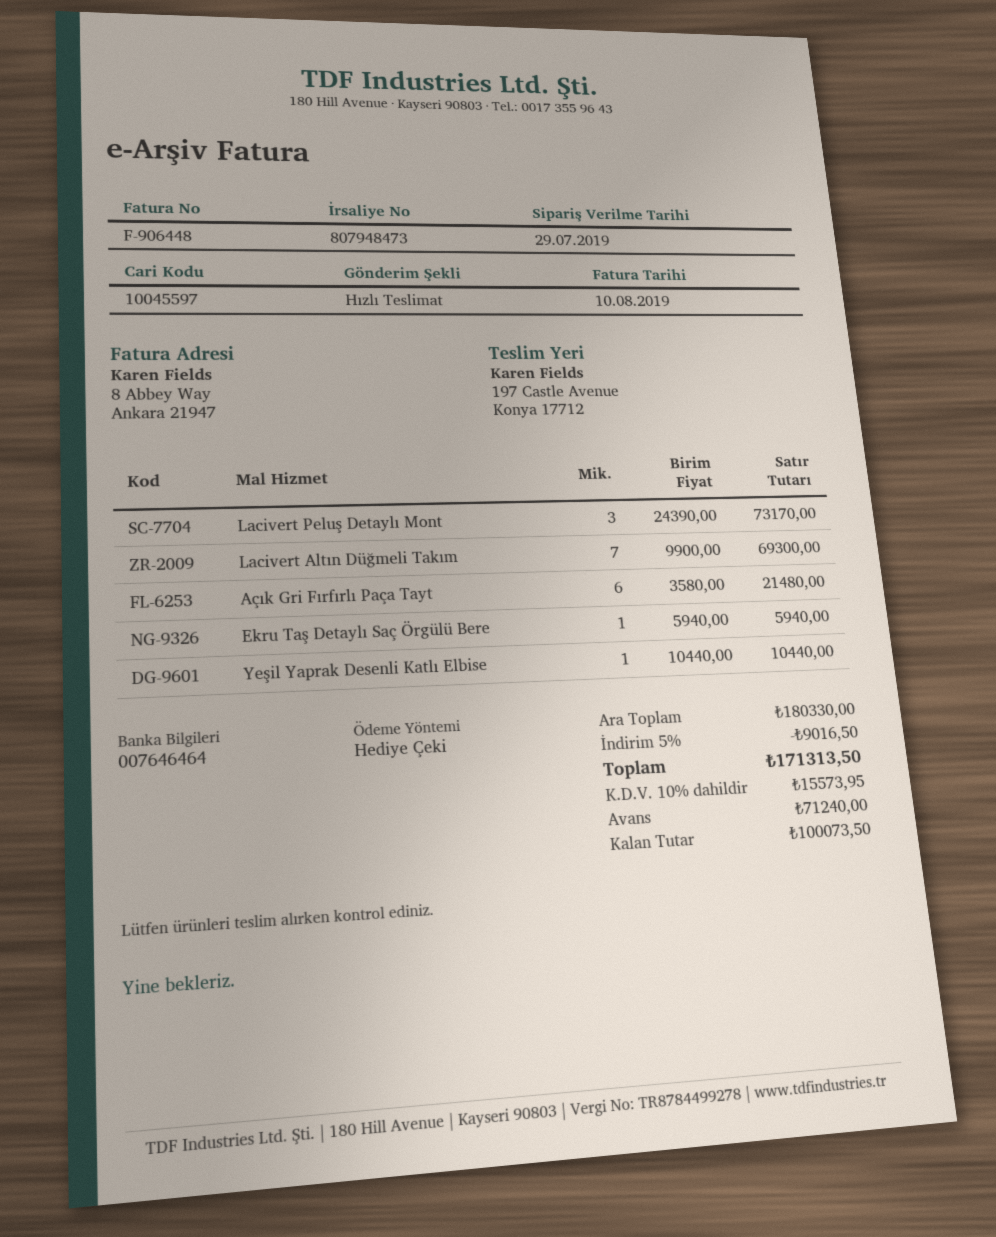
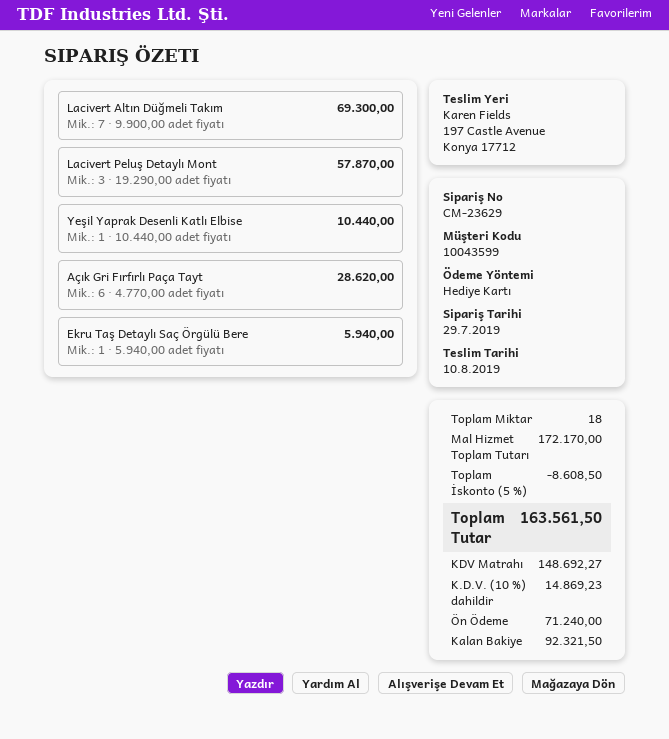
customer number: 10045597 -> 10043599
Lacivert Peluş Detaylı Mont: 3 x 24390.00 = 73170.00 -> 3 x 19290.00 = 57870.00
Açık Gri Fırfırlı Paça Tayt: 6 x 3580.00 = 21480.00 -> 6 x 4770.00 = 28620.00
subtotal: 180330.00 -> 172170.00
discount: 5% = 9016.50 -> 5% = 8608.50
tax: 10% = 15573.95 -> 10% = 14869.23
total: 171313.50 -> 163561.50
balance: 100073.50 -> 92321.50

